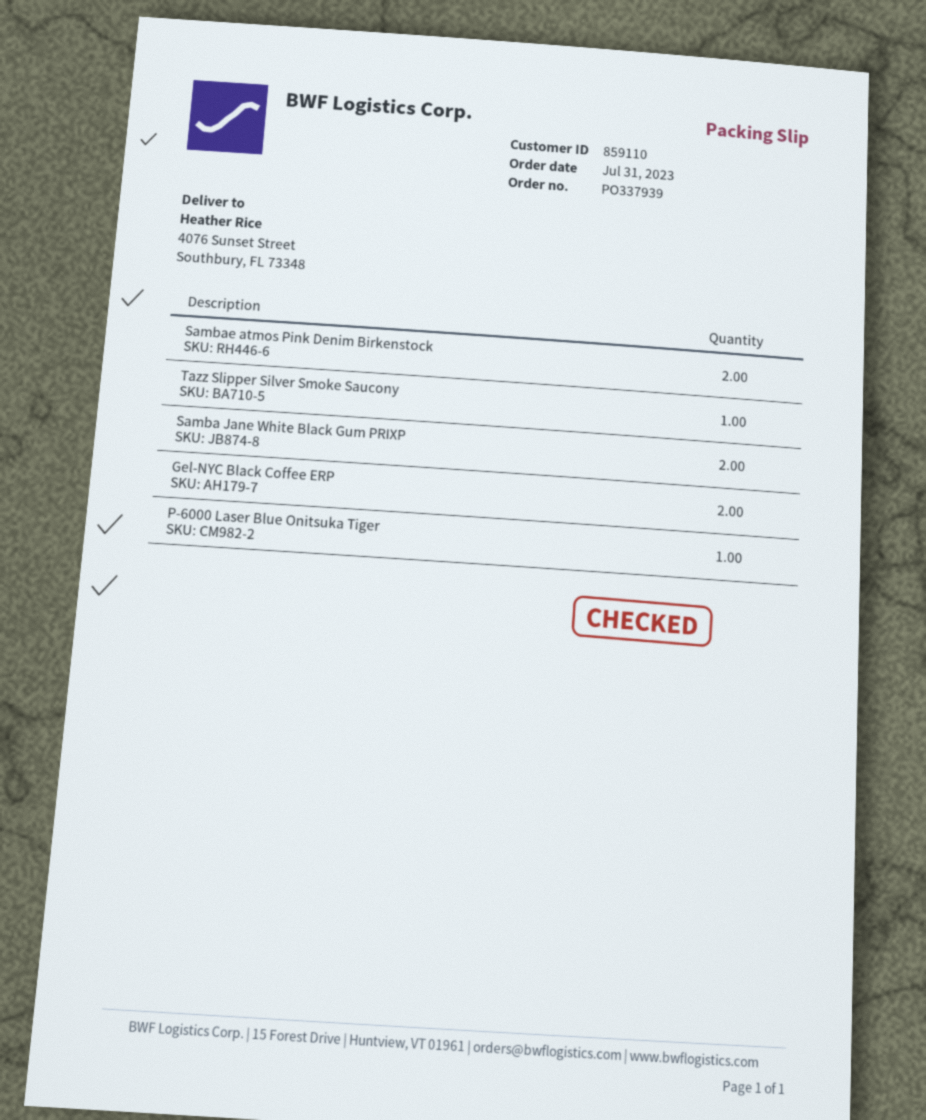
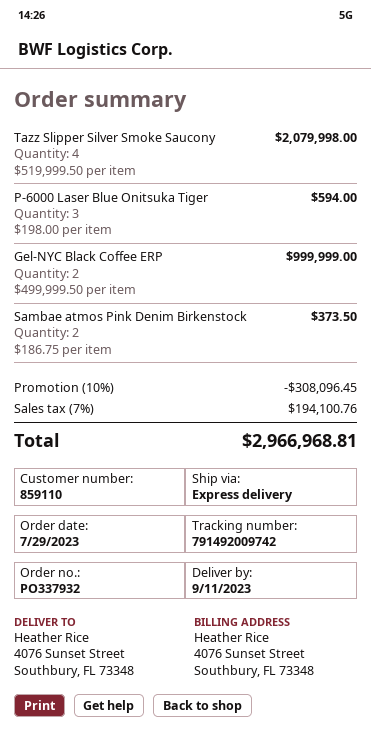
order number: PO337939 -> PO337932
order date: 2023-07-31 -> 2023-07-29
Tazz Slipper Silver Smoke Saucony: 1 -> 4
Samba Jane White Black Gum PRIXP: 2 -> none
P-6000 Laser Blue Onitsuka Tiger: 1 -> 3

